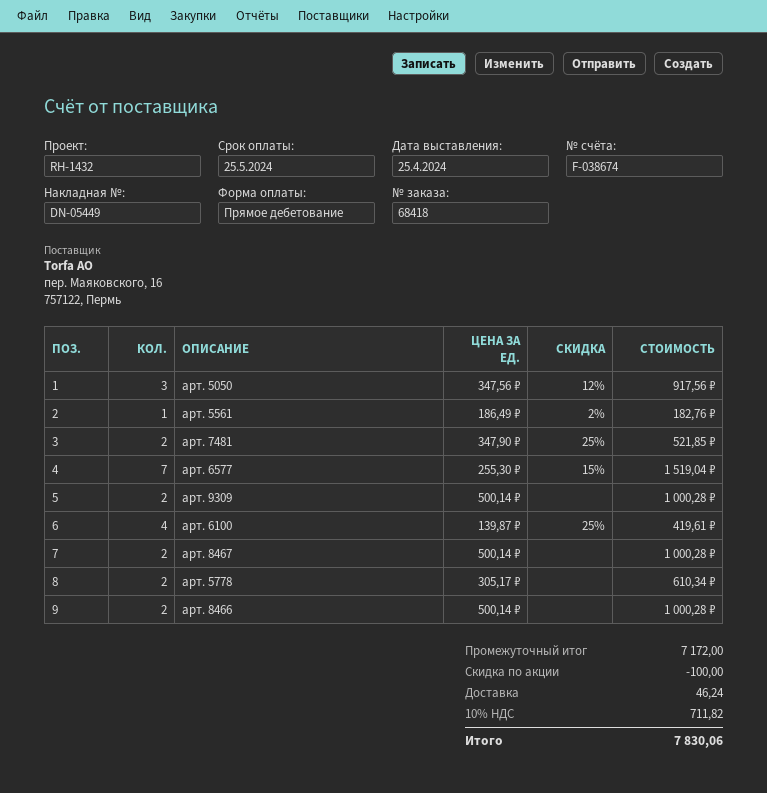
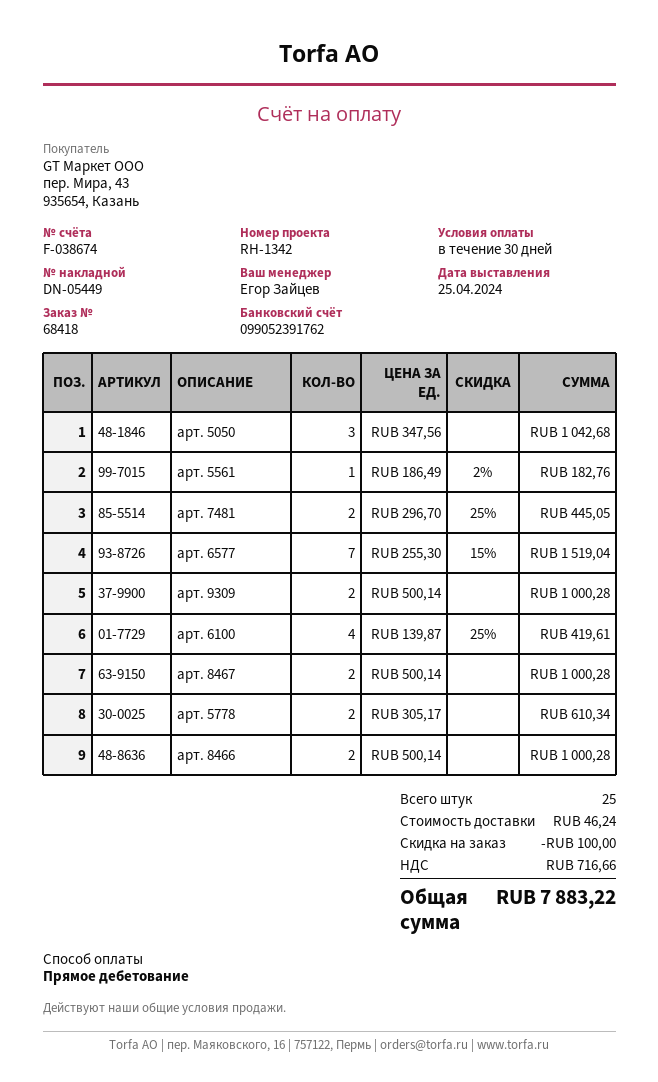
reference: RH-1432 -> RH-1342
арт. 5050: 3 x 347.56 - 12% = 917.56 -> 3 x 347.56 = 1042.68
арт. 7481: 2 x 347.90 - 25% = 521.85 -> 2 x 296.70 - 25% = 445.05
tax: 711.82 -> 716.66
total: 7830.06 -> 7883.22

